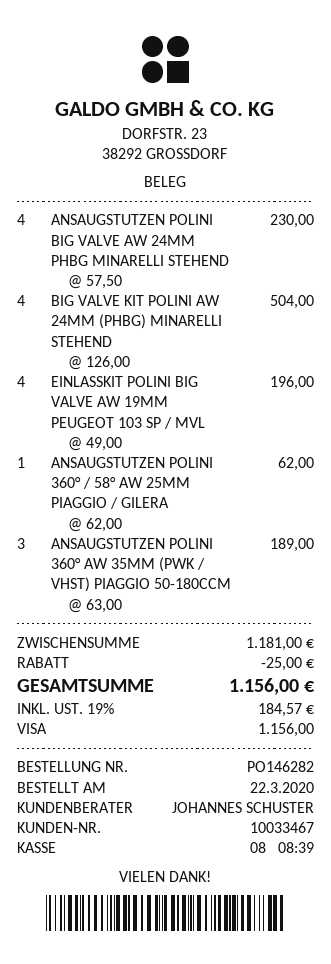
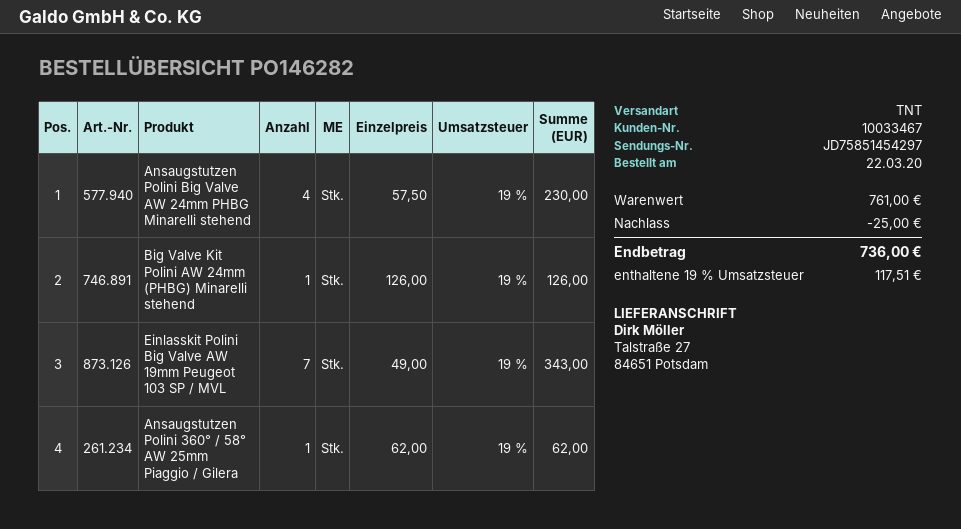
BIG VALVE KIT POLINI AW 24MM (PHBG) MINARELLI STEHEND: 4 x 126.00 = 504.00 -> 1 x 126.00 = 126.00
EINLASSKIT POLINI BIG VALVE AW 19MM PEUGEOT 103 SP / MVL: 4 x 49.00 = 196.00 -> 7 x 49.00 = 343.00
ANSAUGSTUTZEN POLINI 360° AW 35MM (PWK / VHST) PIAGGIO 50-180CCM: 3 x 63.00 = 189.00 -> none
subtotal: 1181.00 -> 761.00
tax: 19% = 184.57 -> 19% = 117.51
total: 1156.00 -> 736.00

